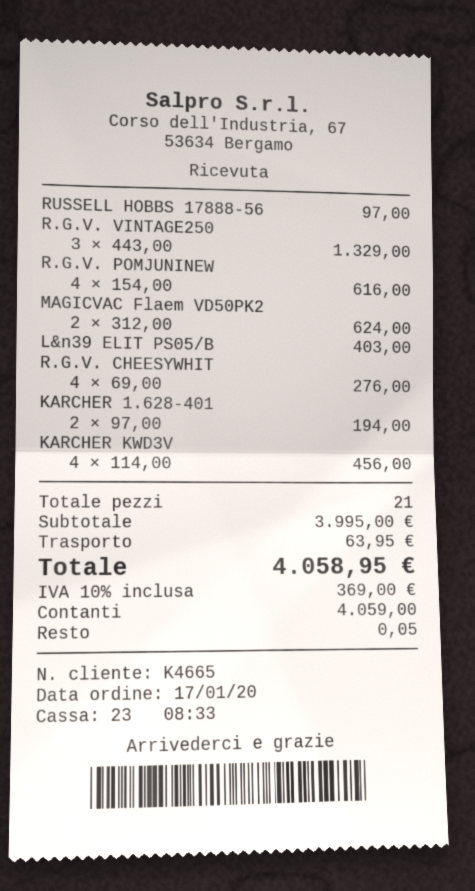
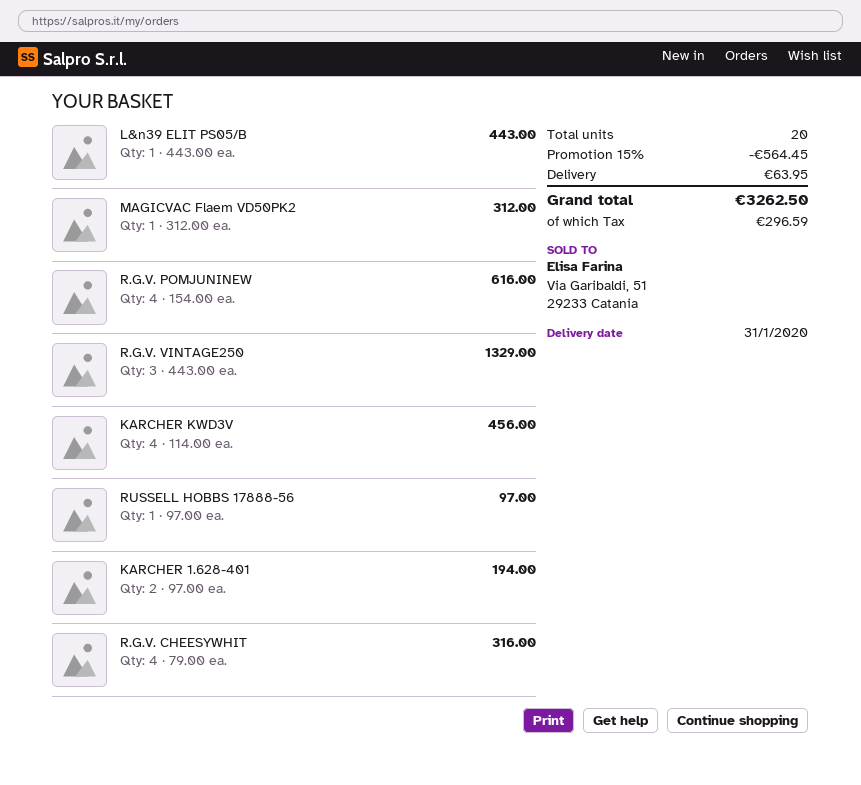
MAGICVAC Flaem VD50PK2: 2 x 312.00 = 624.00 -> 1 x 312.00 = 312.00
L&n39 ELIT PS05/B: 1 x 403.00 = 403.00 -> 1 x 443.00 = 443.00
R.G.V. CHEESYWHIT: 4 x 69.00 = 276.00 -> 4 x 79.00 = 316.00
total quantity: 21 -> 20
discount: none -> 15% = 564.45
tax: 369.00 -> 296.59
total: 4058.95 -> 3262.50

